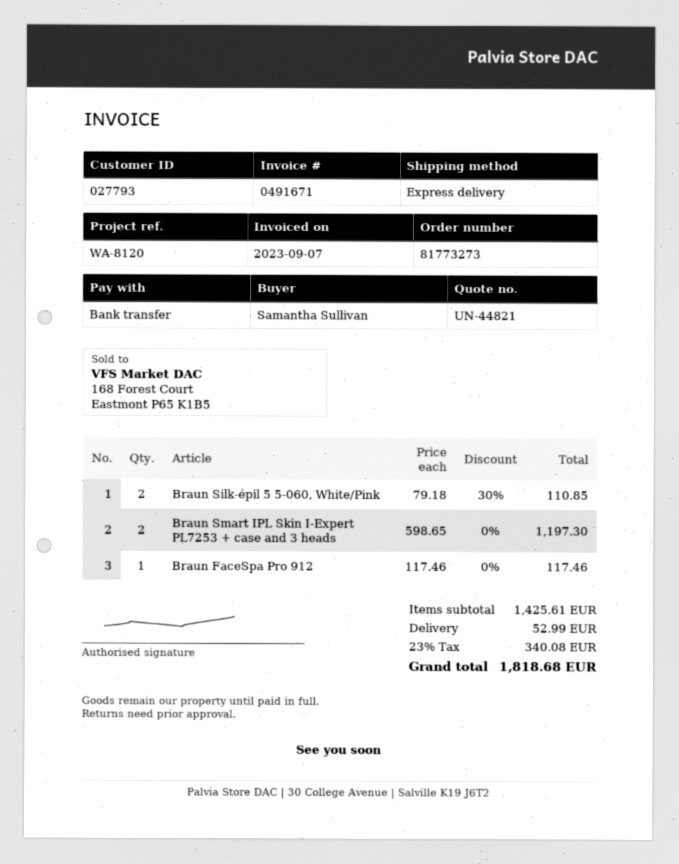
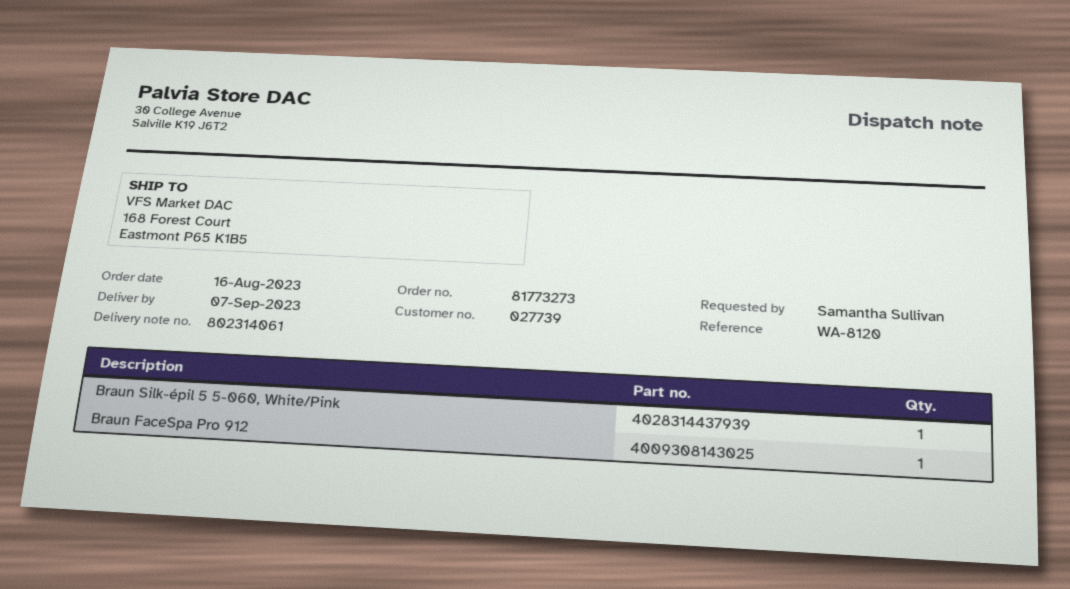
customer number: 027793 -> 027739
Braun Silk-épil 5 5-060, White/Pink: 2 -> 1
Braun Smart IPL Skin I-Expert PL7253 + case and 3 heads: 2 -> none

